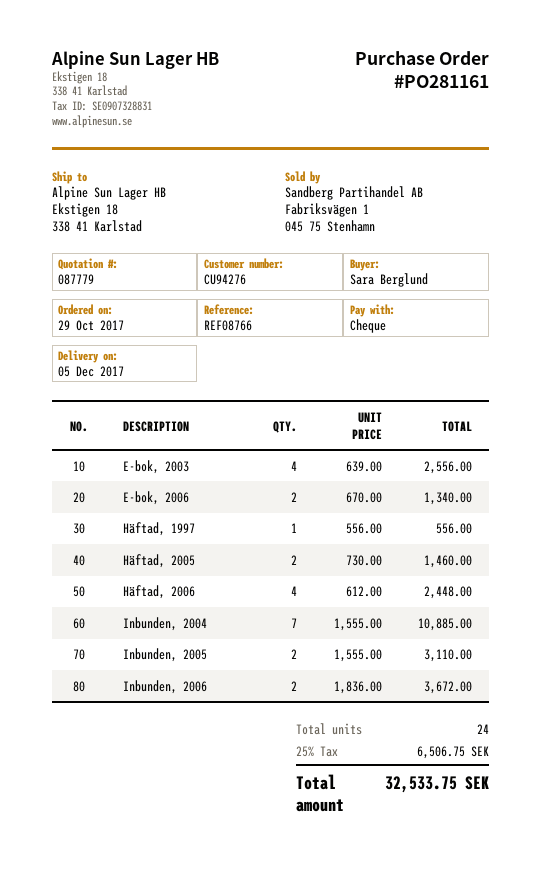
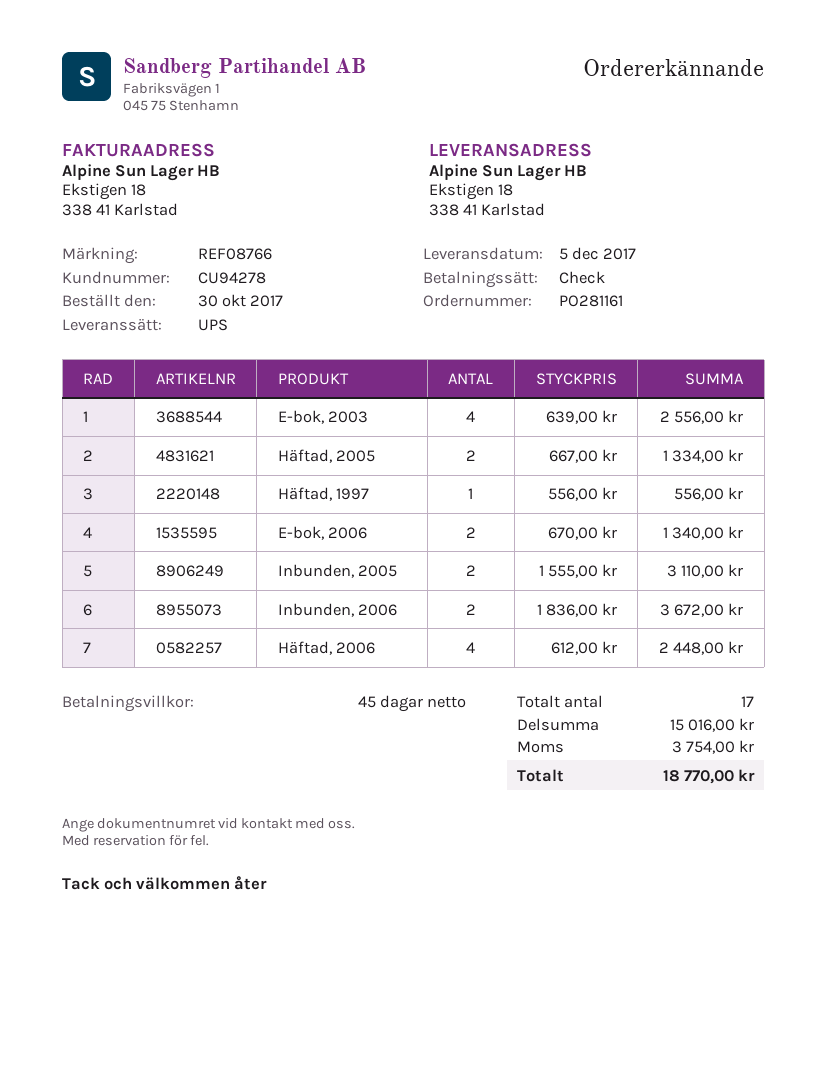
order date: 2017-10-29 -> 2017-10-30
customer number: CU94276 -> CU94278
Häftad, 2005: 2 x 730.00 = 1460.00 -> 2 x 667.00 = 1334.00
Inbunden, 2004: 7 x 1555.00 = 10885.00 -> none
total quantity: 24 -> 17
tax: 6506.75 -> 3754.00
total: 32533.75 -> 18770.00

